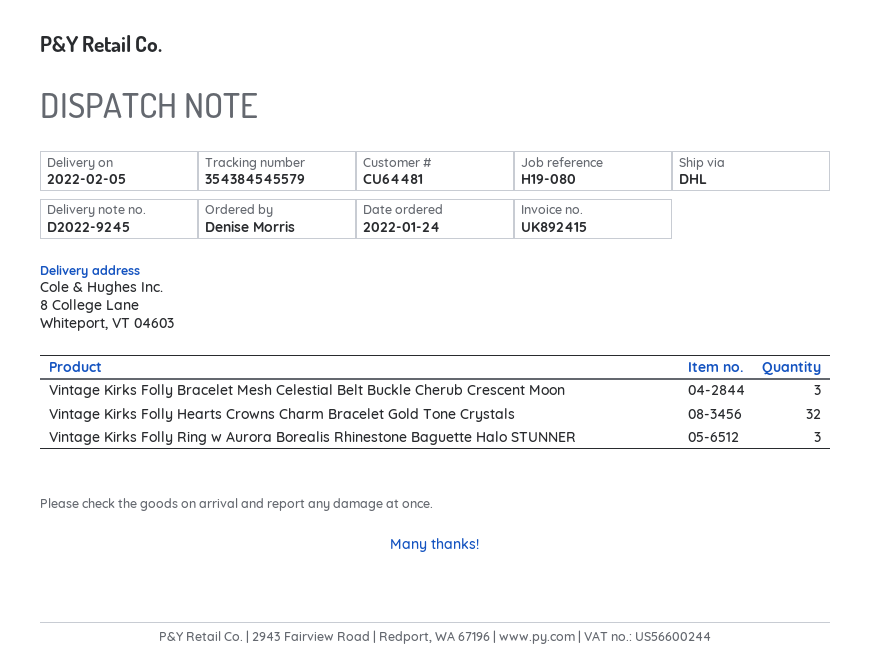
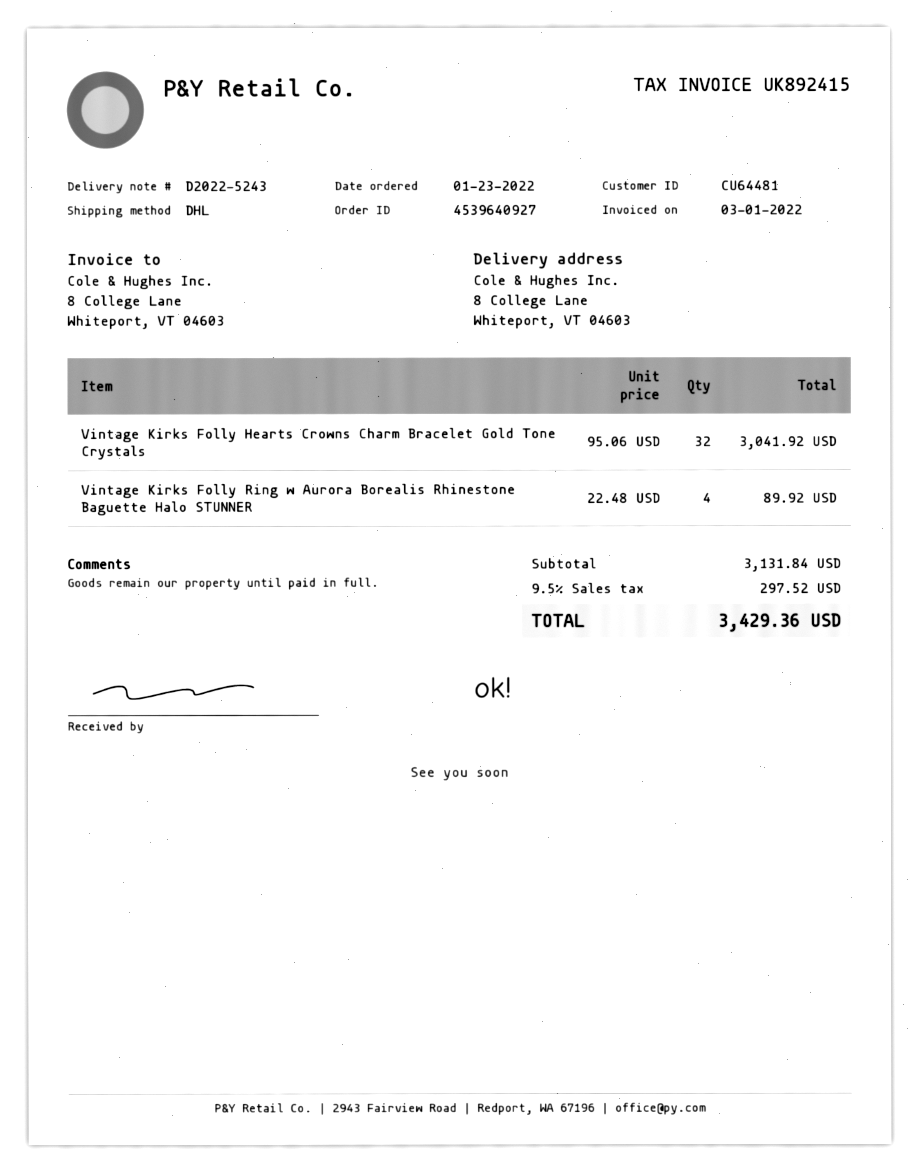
order date: 2022-01-24 -> 2022-01-23
delivery note number: D2022-9245 -> D2022-5243
Vintage Kirks Folly Bracelet Mesh Celestial Belt Buckle Cherub Crescent Moon: 3 -> none
Vintage Kirks Folly Ring w Aurora Borealis Rhinestone Baguette Halo STUNNER: 3 -> 4

